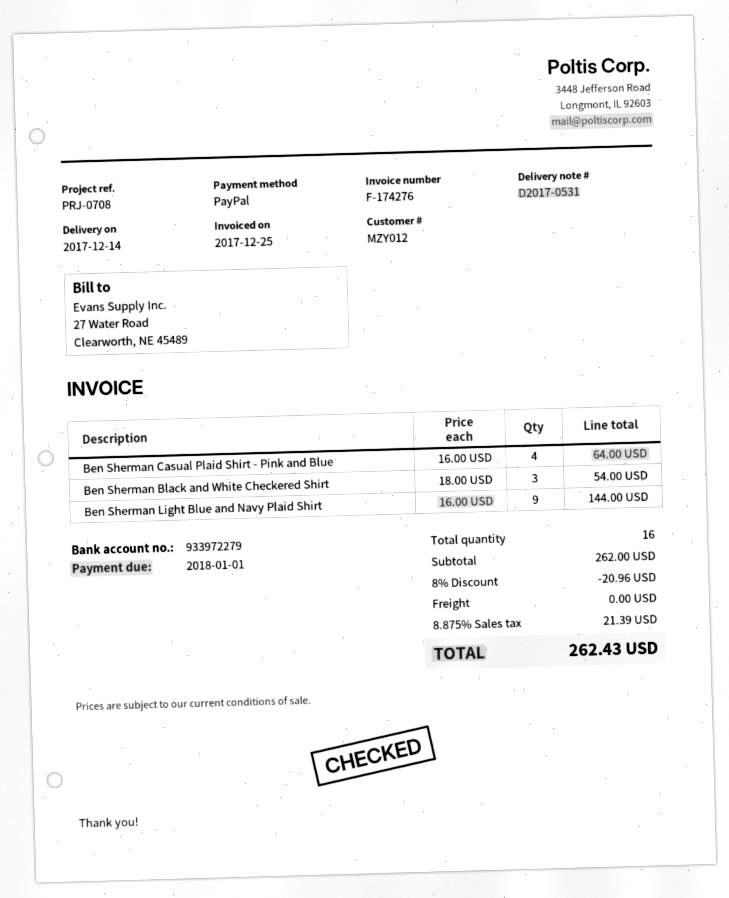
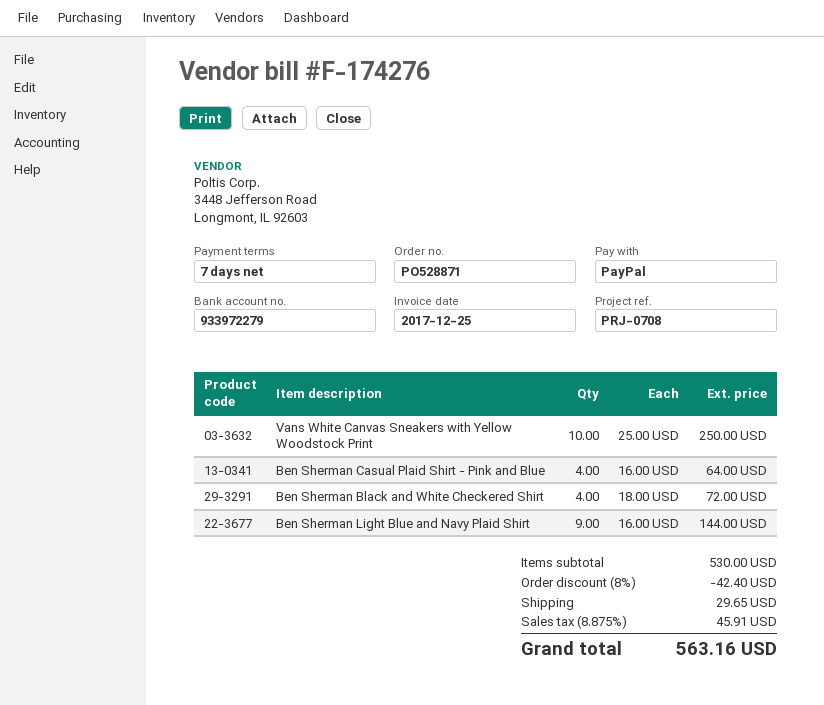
Ben Sherman Black and White Checkered Shirt: 3 x 18.00 = 54.00 -> 4 x 18.00 = 72.00
Vans White Canvas Sneakers with Yellow Woodstock Print: none -> 10 x 25.00 = 250.00
subtotal: 262.00 -> 530.00
discount: 8% = 20.96 -> 8% = 42.40
shipping: 0.00 -> 29.65
tax: 8.875% = 21.39 -> 8.875% = 45.91
total: 262.43 -> 563.16

